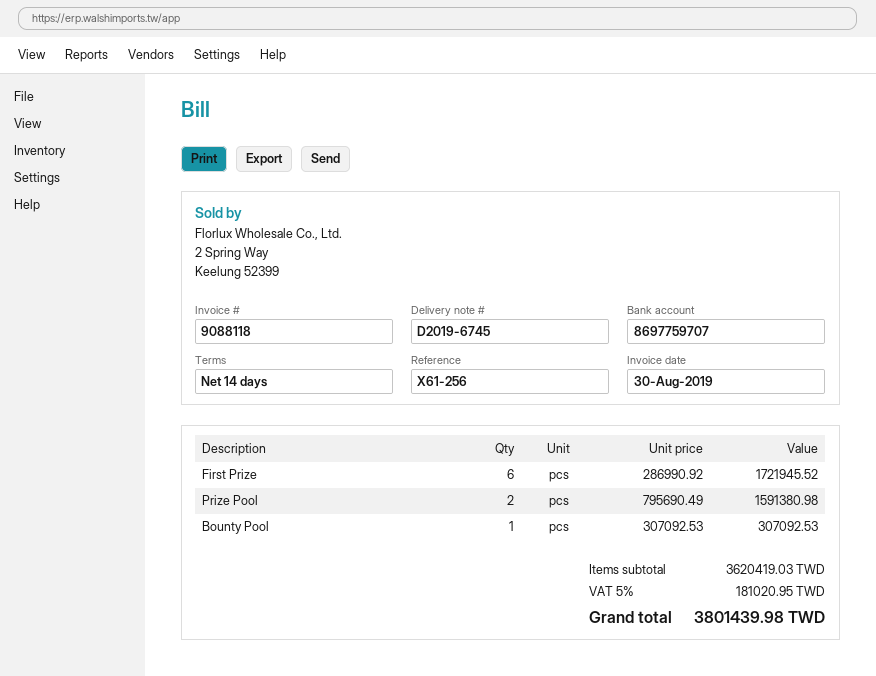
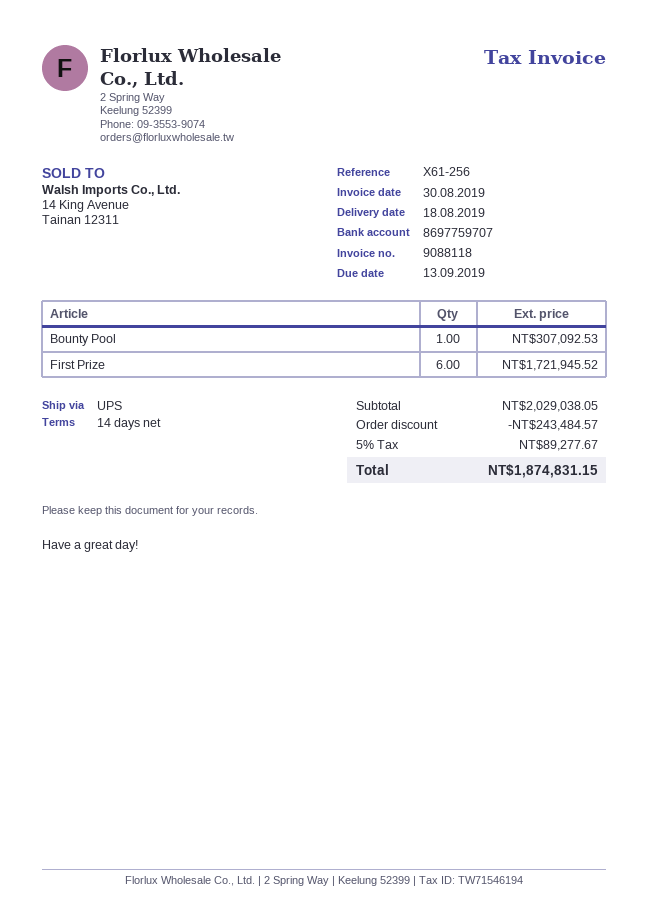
Prize Pool: 2 for 1591380.98 -> none
subtotal: 3620419.03 -> 2029038.05
discount: none -> 243484.57
tax: 5% = 181020.95 -> 5% = 89277.67
total: 3801439.98 -> 1874831.15

